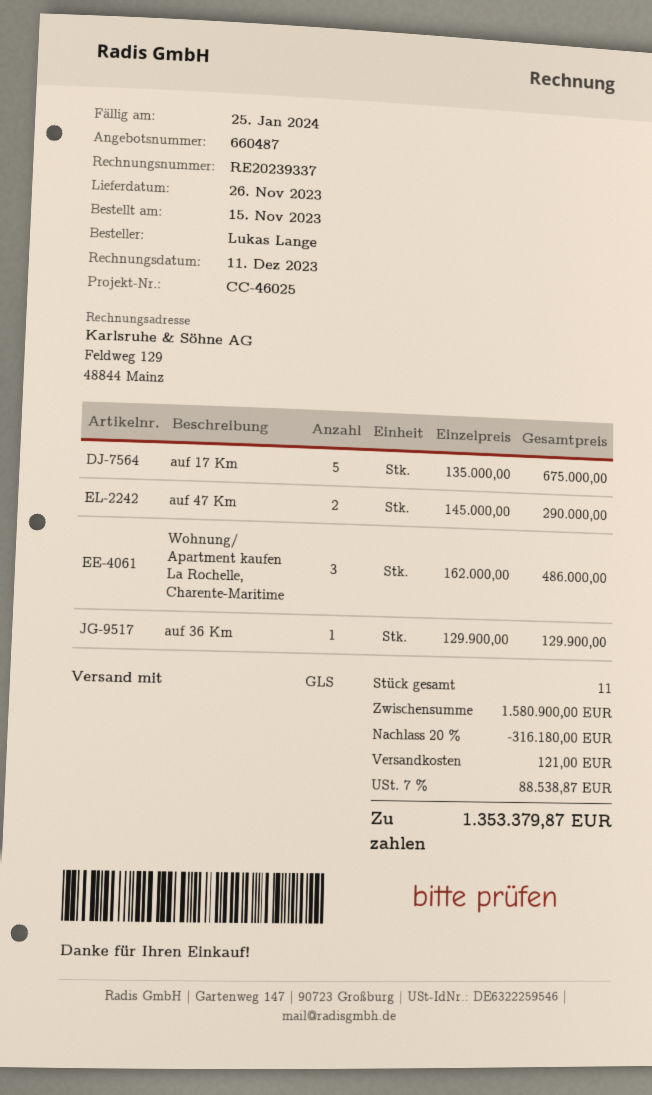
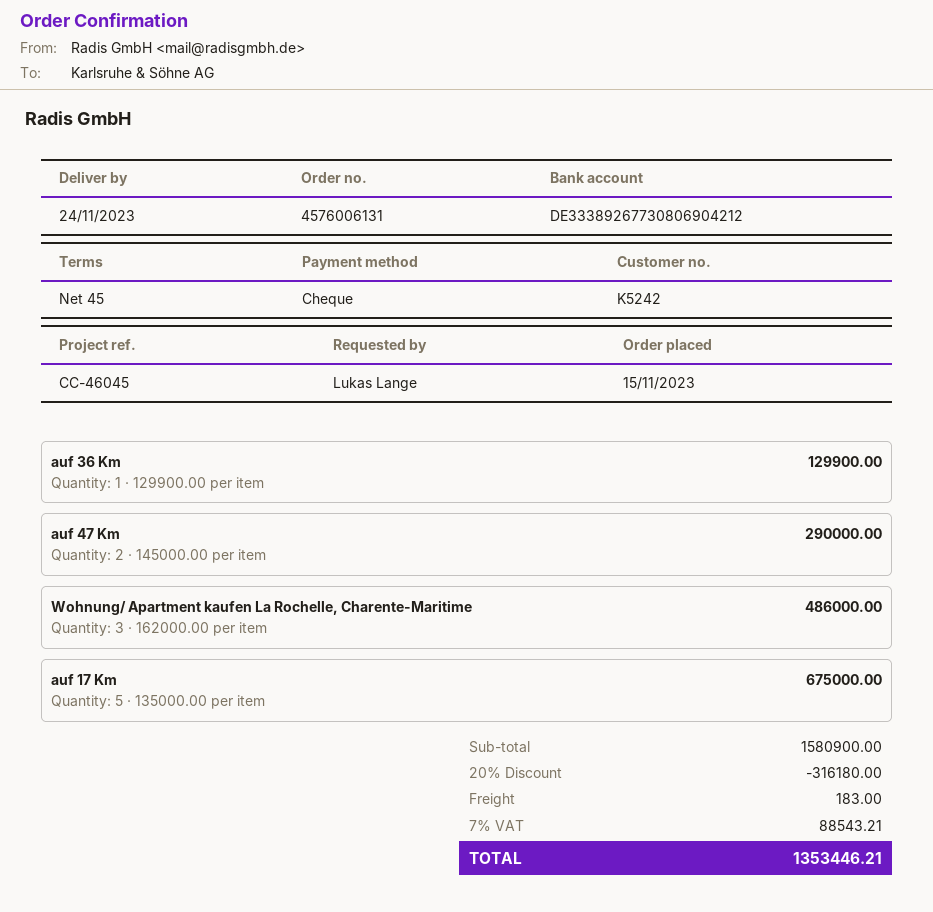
delivery date: 2023-11-26 -> 2023-11-24
reference: CC-46025 -> CC-46045
shipping: 121.00 -> 183.00
tax: 7% = 88538.87 -> 7% = 88543.21
total: 1353379.87 -> 1353446.21

